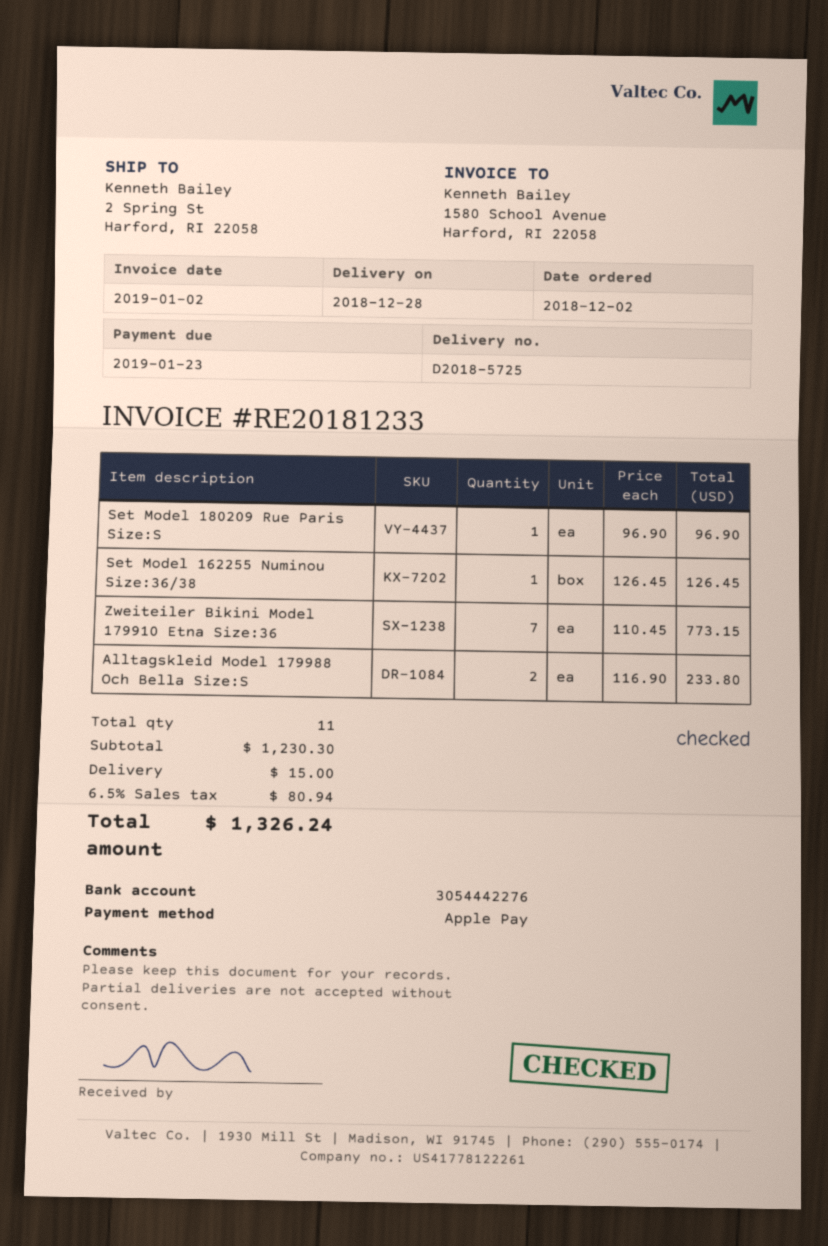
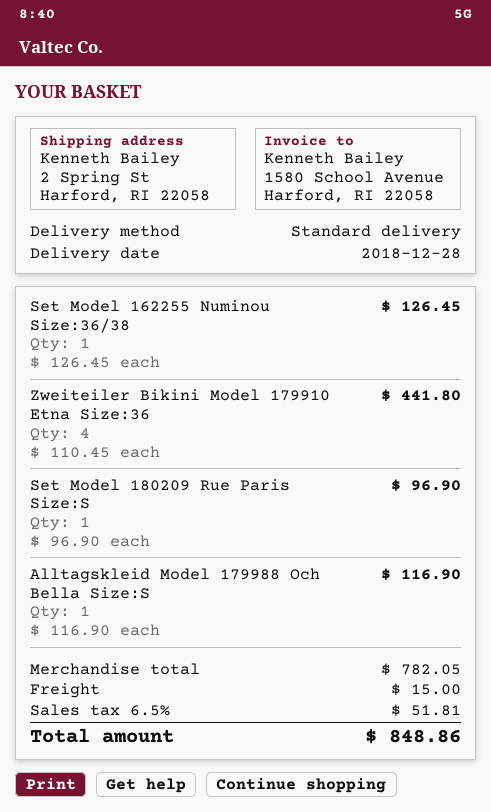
Zweiteiler Bikini Model 179910 Etna Size:36: 7 x 110.45 = 773.15 -> 4 x 110.45 = 441.80
Alltagskleid Model 179988 Och Bella Size:S: 2 x 116.90 = 233.80 -> 1 x 116.90 = 116.90
subtotal: 1230.30 -> 782.05
tax: 6.5% = 80.94 -> 6.5% = 51.81
total: 1326.24 -> 848.86

